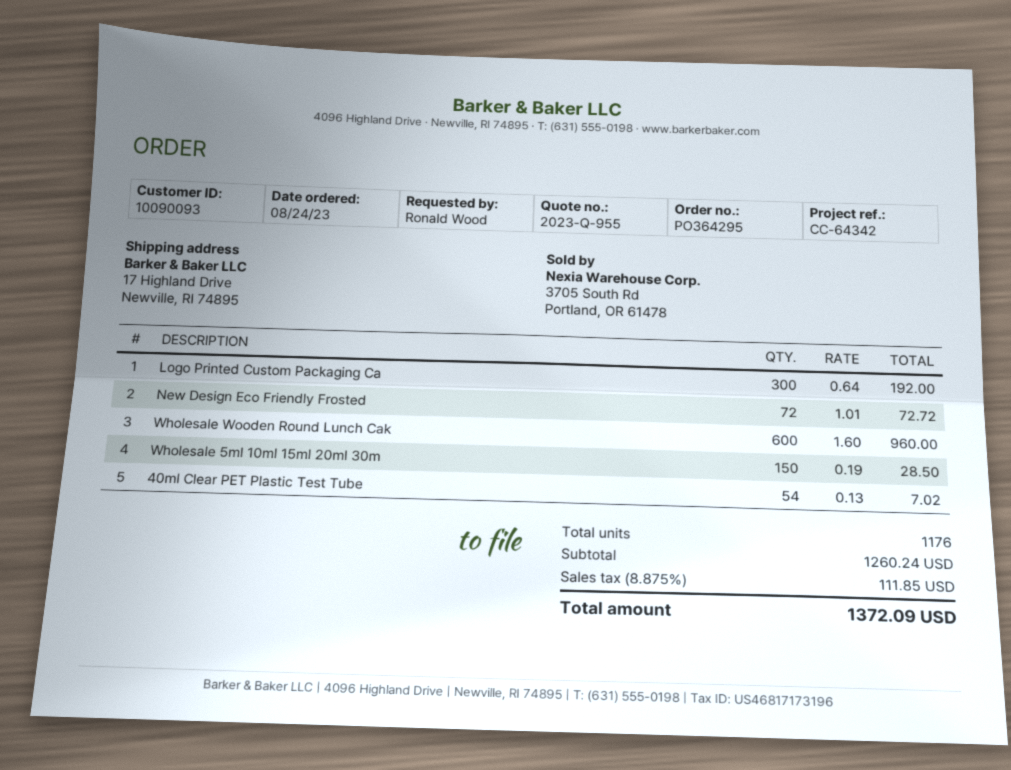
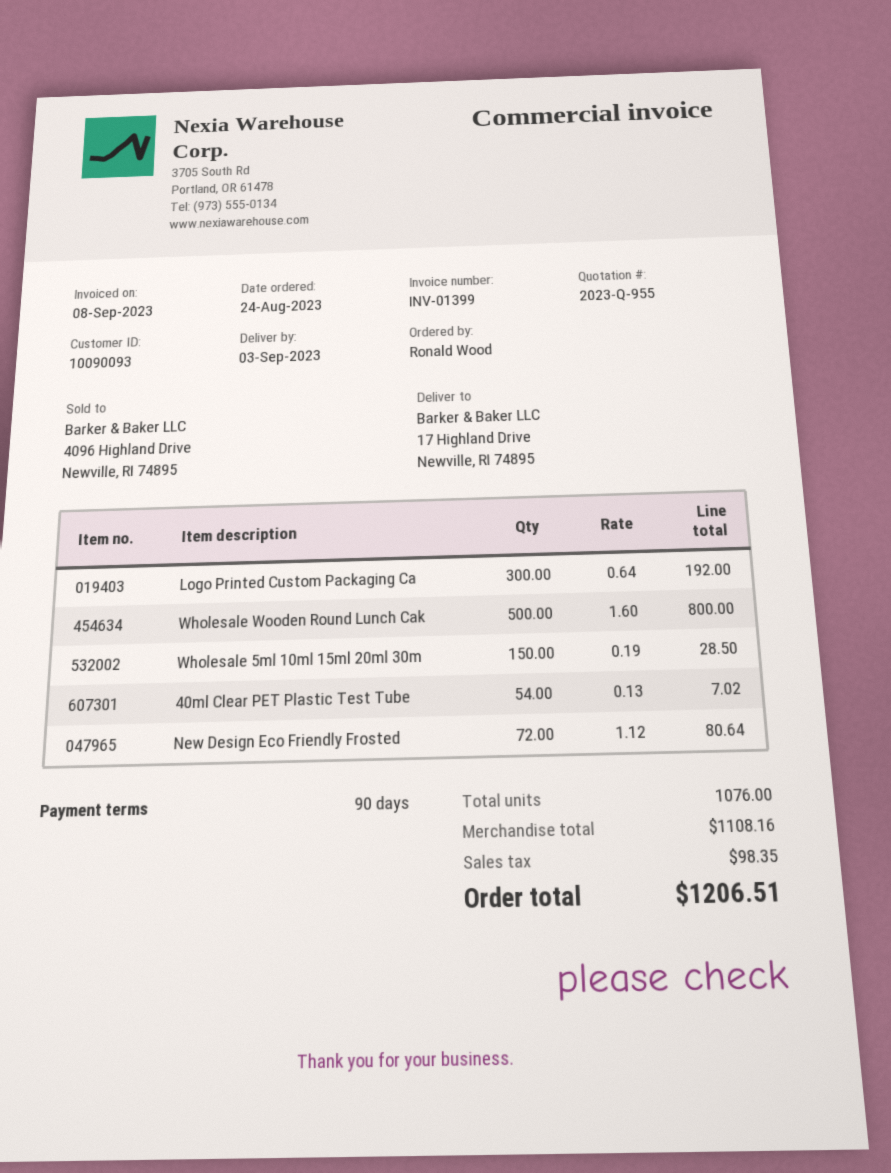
New Design Eco Friendly Frosted: 72 x 1.01 = 72.72 -> 72 x 1.12 = 80.64
Wholesale Wooden Round Lunch Cak: 600 x 1.60 = 960.00 -> 500 x 1.60 = 800.00
total quantity: 1176 -> 1076
subtotal: 1260.24 -> 1108.16
tax: 111.85 -> 98.35
total: 1372.09 -> 1206.51

